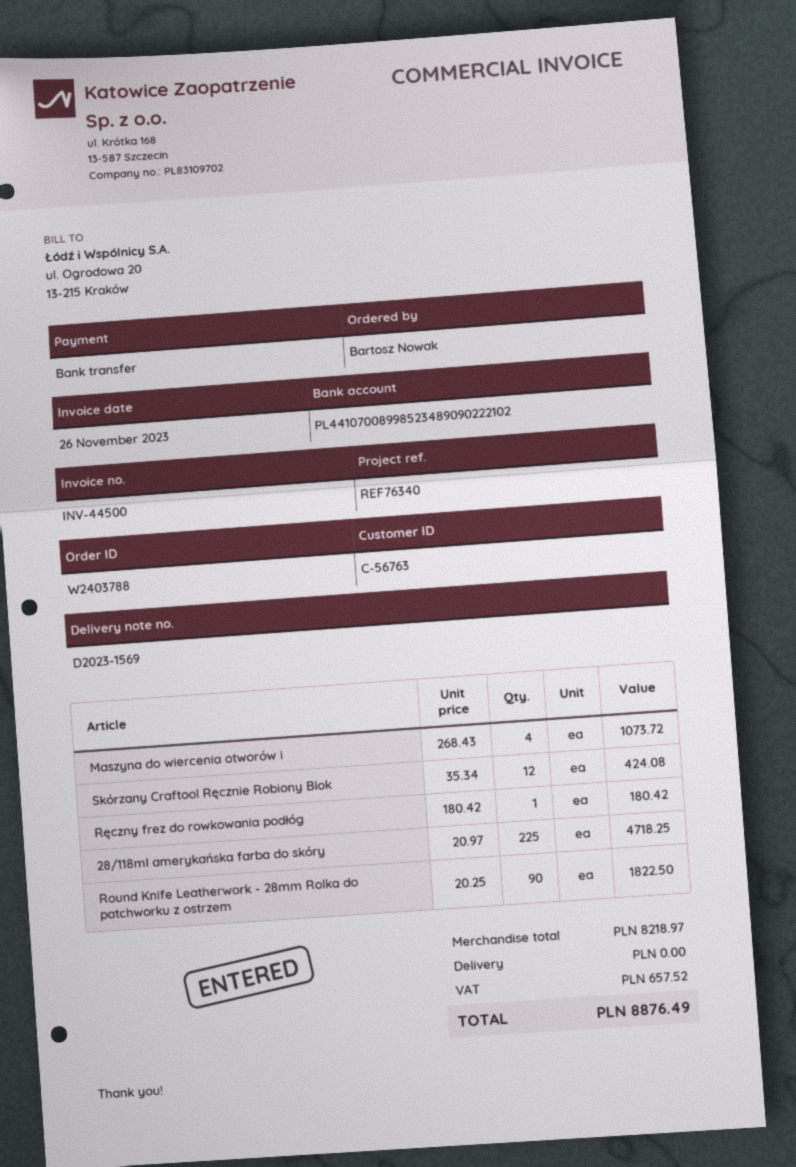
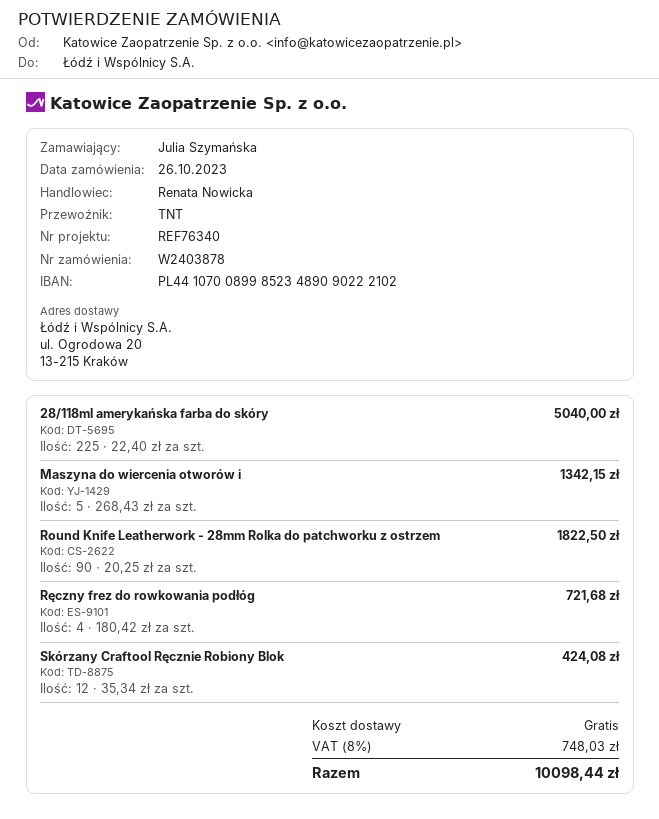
order number: W2403788 -> W2403878
ordered by: Bartosz Nowak -> Julia Szymańska
Maszyna do wiercenia otworów i: 4 x 268.43 = 1073.72 -> 5 x 268.43 = 1342.15
Ręczny frez do rowkowania podłóg: 1 x 180.42 = 180.42 -> 4 x 180.42 = 721.68
28/118ml amerykańska farba do skóry: 225 x 20.97 = 4718.25 -> 225 x 22.40 = 5040.00
tax: 657.52 -> 748.03
total: 8876.49 -> 10098.44

